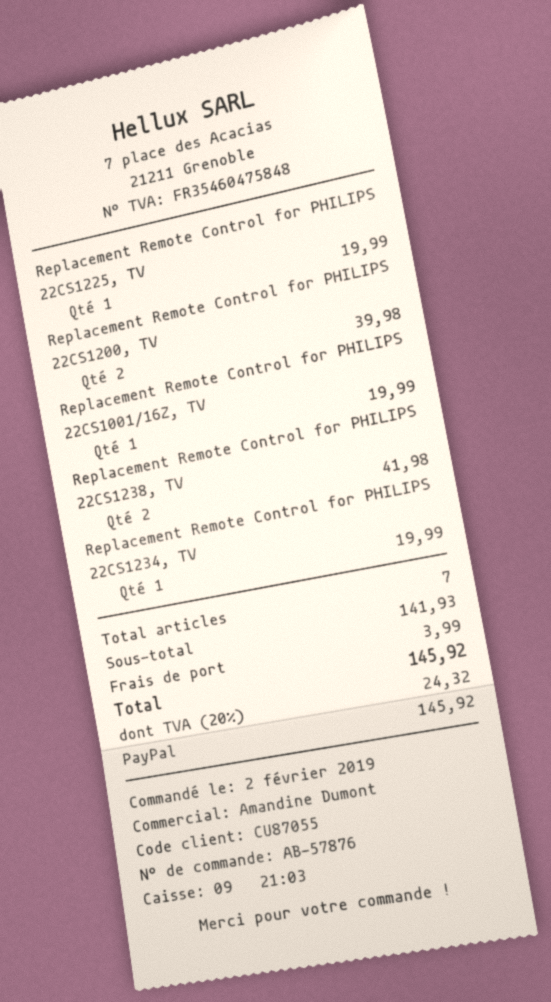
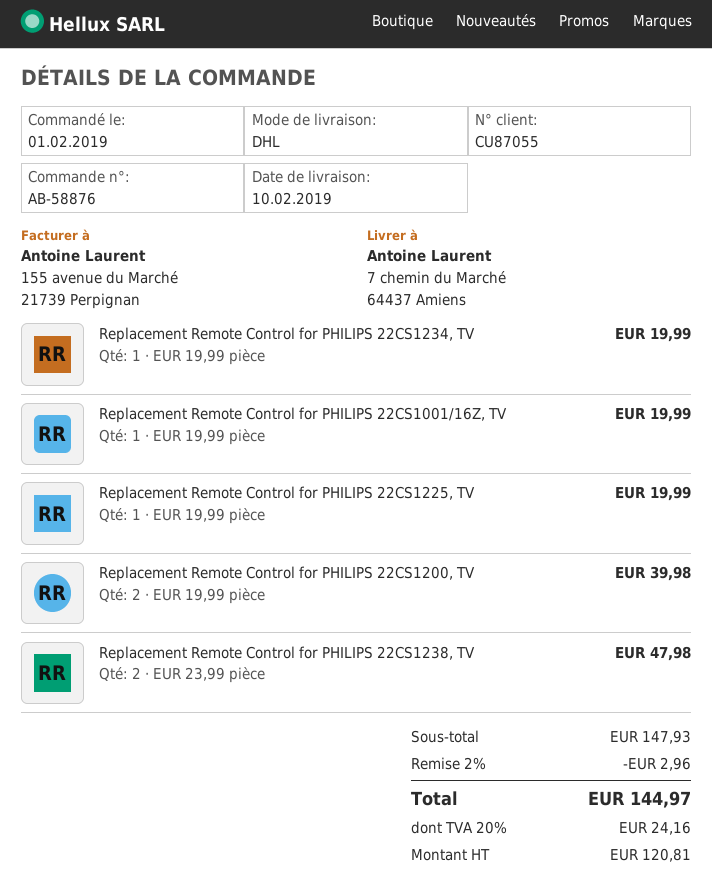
order number: AB-57876 -> AB-58876
order date: 2019-02-02 -> 2019-02-01
Replacement Remote Control for PHILIPS 22CS1238, TV: 2 for 41.98 -> 2 for 47.98
subtotal: 141.93 -> 147.93
discount: none -> 2% = 2.96
shipping: 3.99 -> none
tax: 20% = 24.32 -> 20% = 24.16
total: 145.92 -> 144.97

